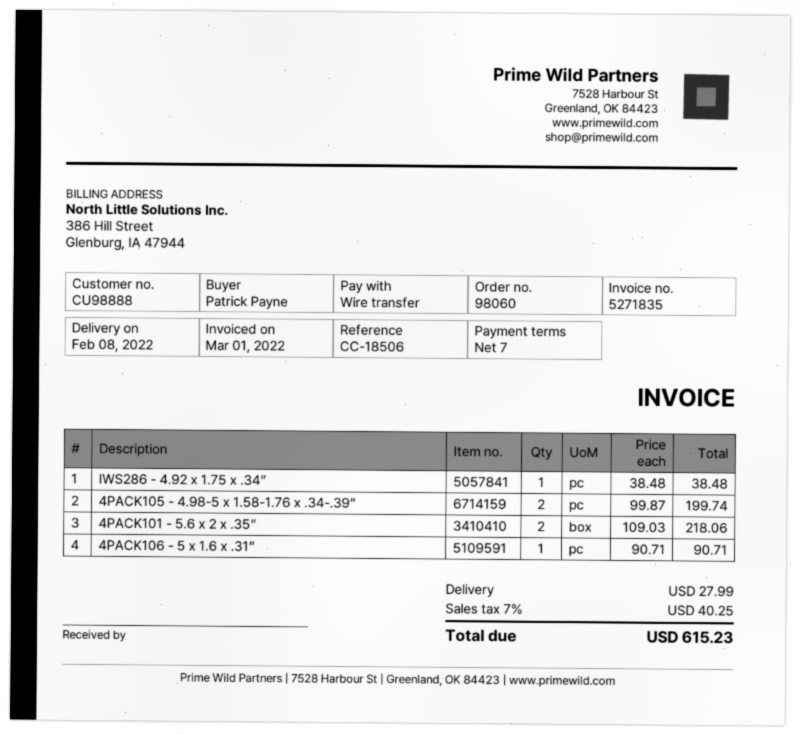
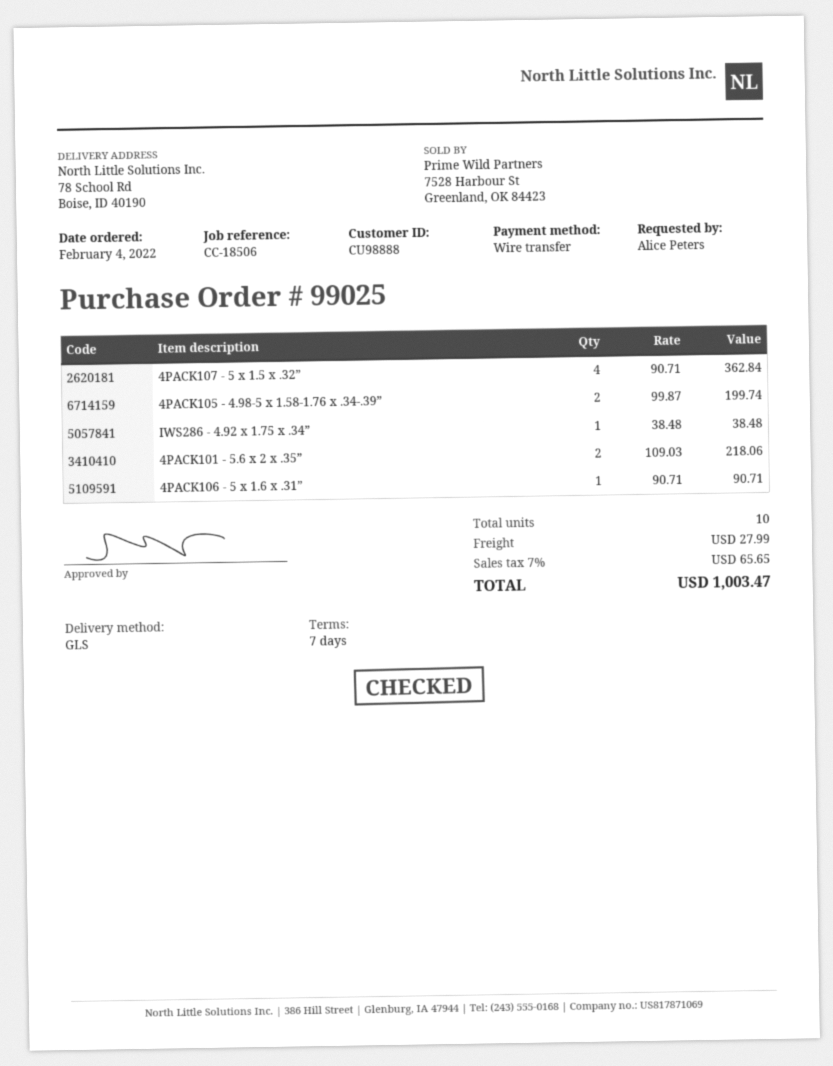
order number: 98060 -> 99025
ordered by: Patrick Payne -> Alice Peters
4PACK107 - 5 x 1.5 x .32”: none -> 4 x 90.71 = 362.84
tax: 7% = 40.25 -> 7% = 65.65
total: 615.23 -> 1003.47

